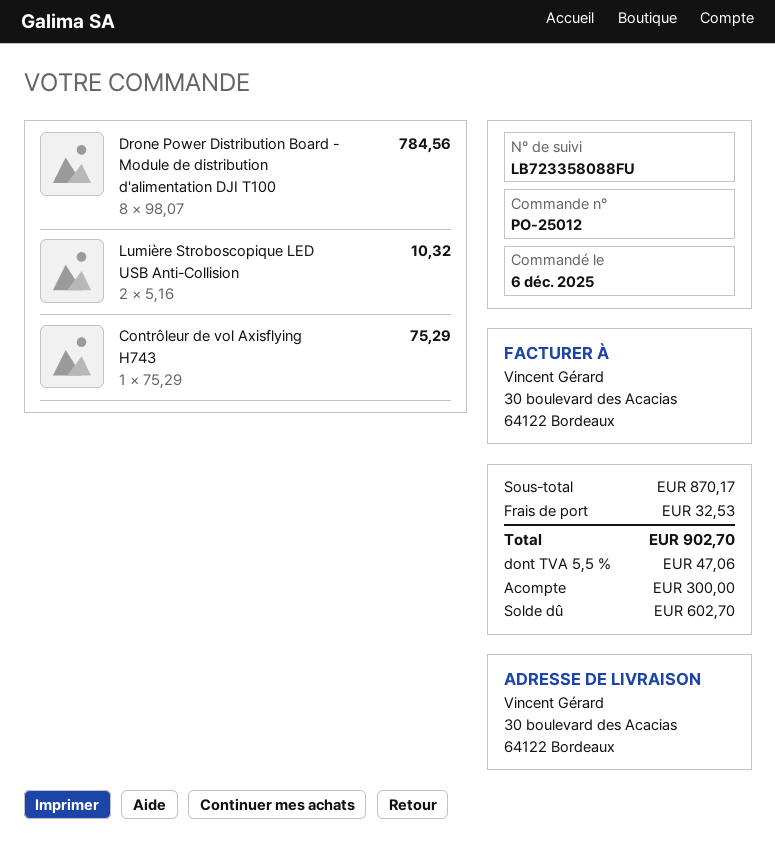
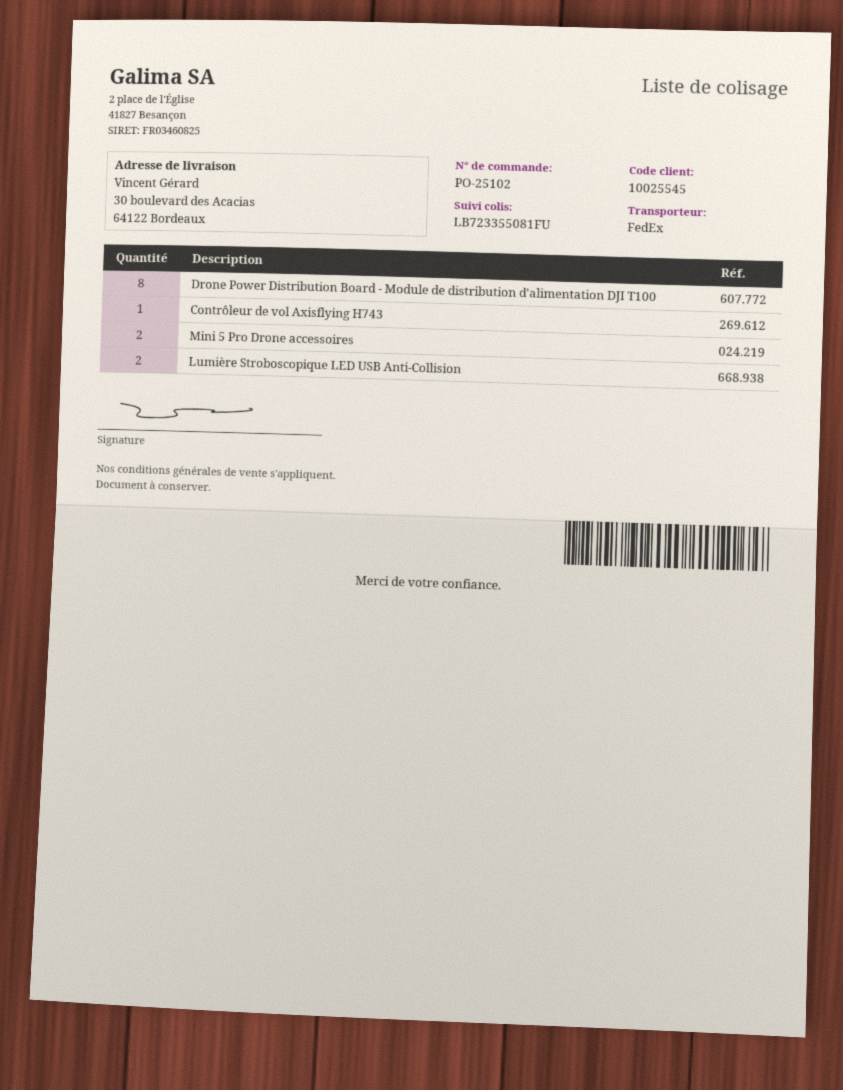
order number: PO-25012 -> PO-25102
tracking number: LB723358088FU -> LB723355081FU
Mini 5 Pro Drone accessoires: none -> 2

